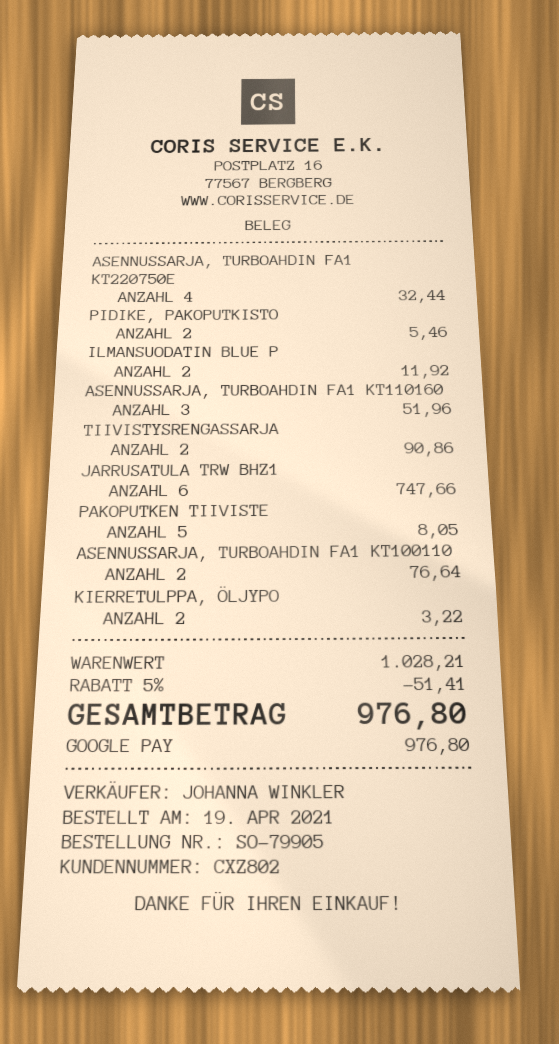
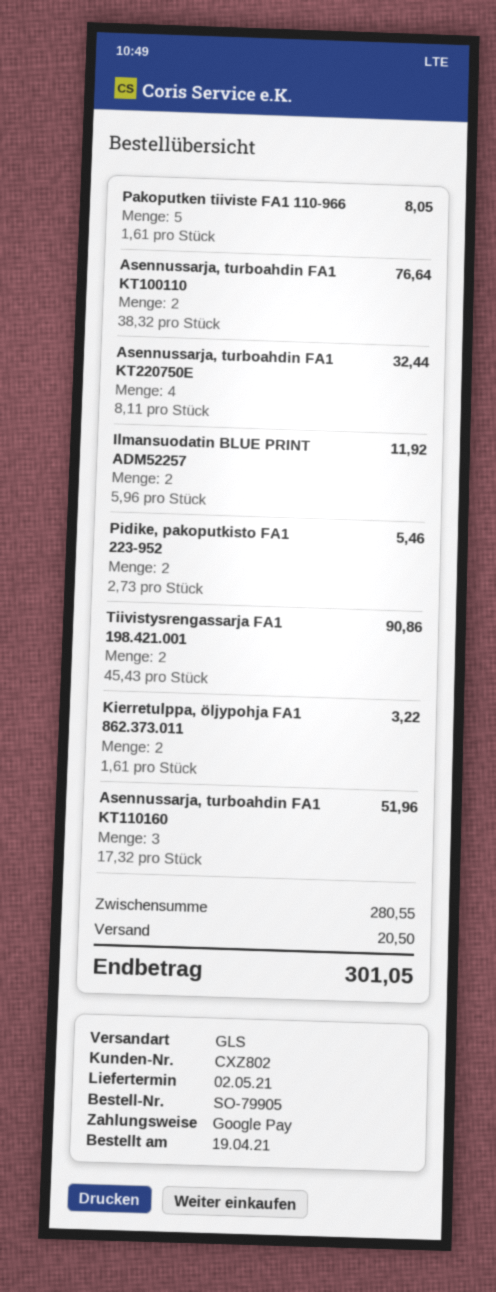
JARRUSATULA TRW BHZ1: 6 for 747.66 -> none
subtotal: 1028.21 -> 280.55
discount: 5% = 51.41 -> none
shipping: none -> 20.50
total: 976.80 -> 301.05

